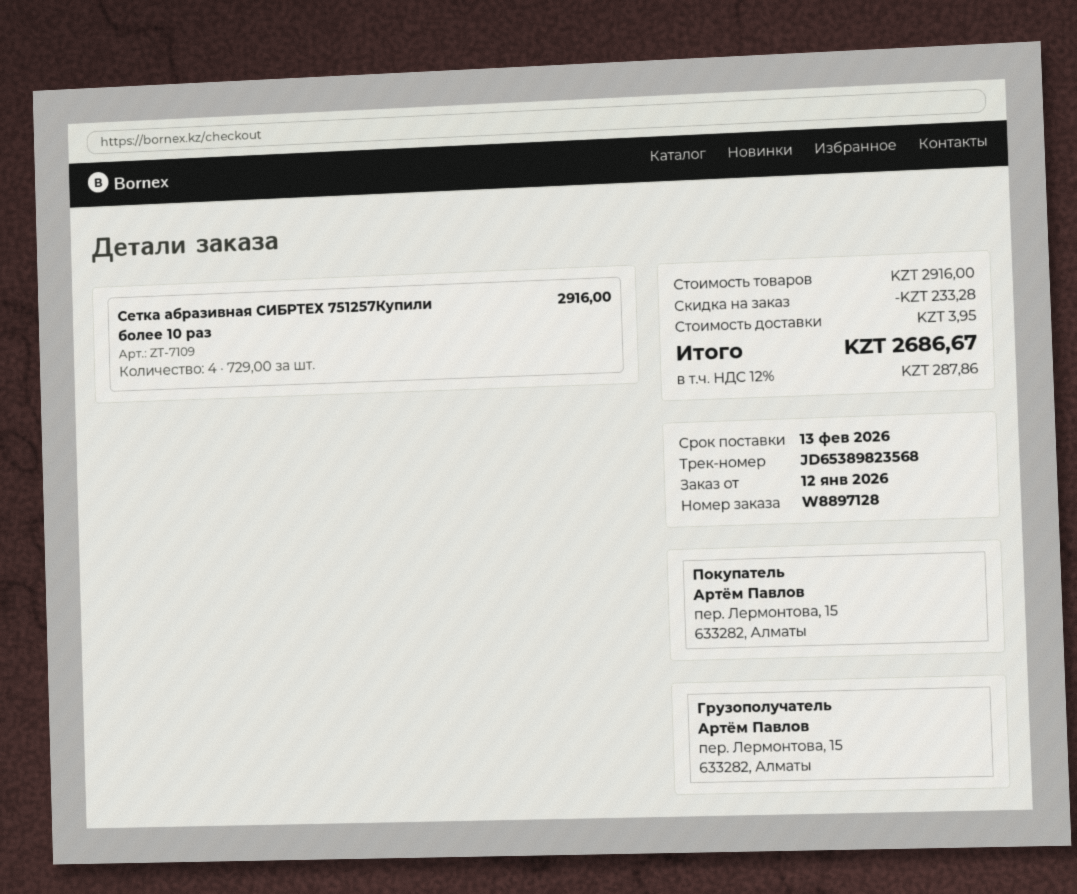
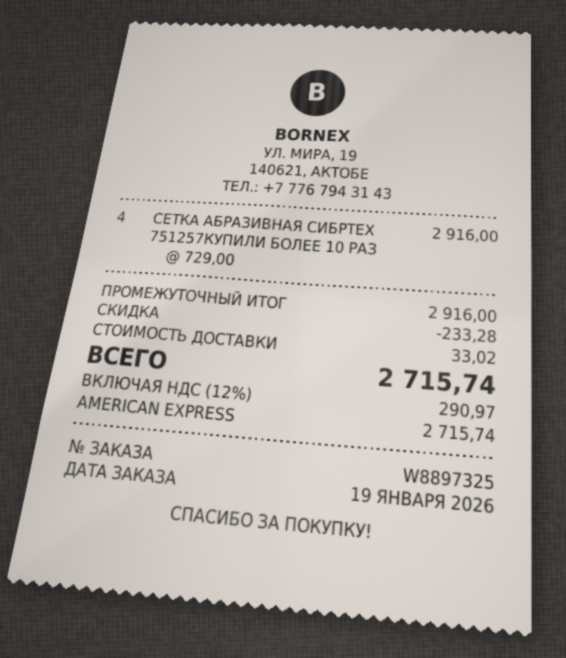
order number: W8897128 -> W8897325
order date: 2026-01-12 -> 2026-01-19
shipping: 3.95 -> 33.02
tax: 12% = 287.86 -> 12% = 290.97
total: 2686.67 -> 2715.74

